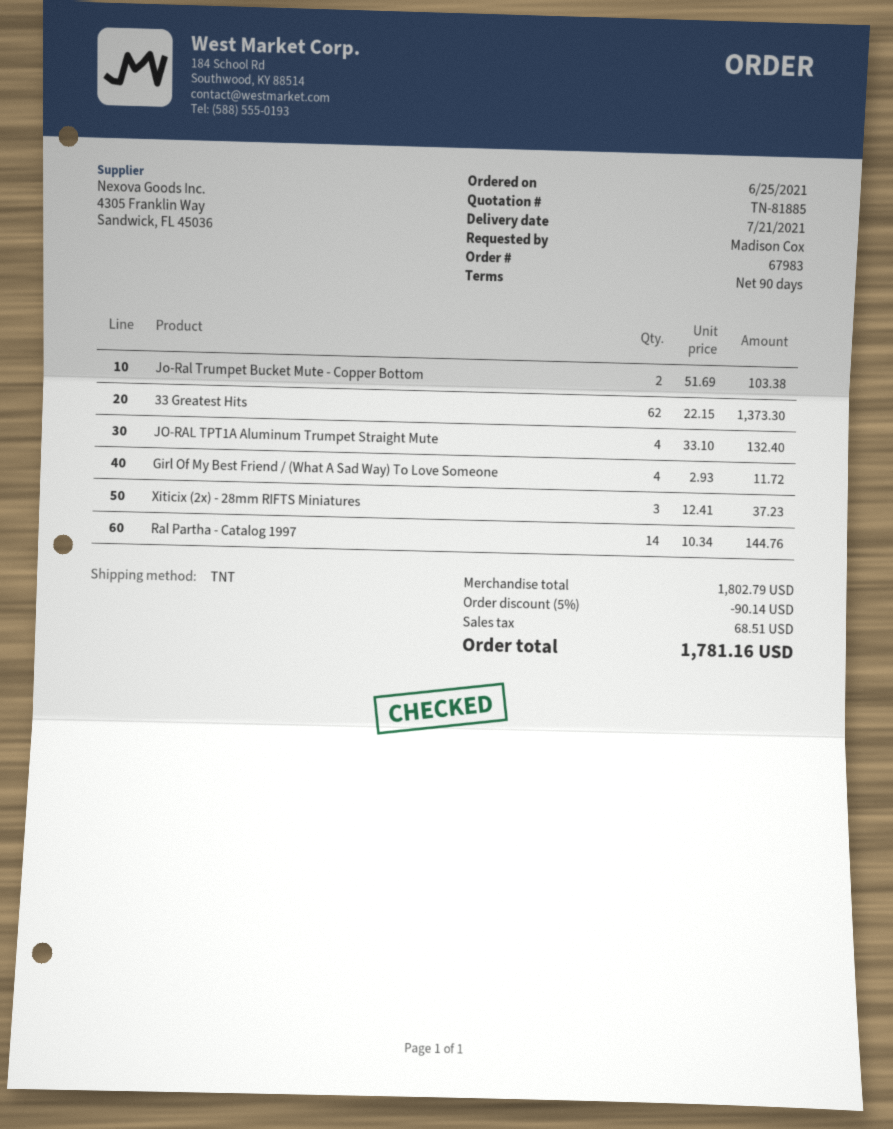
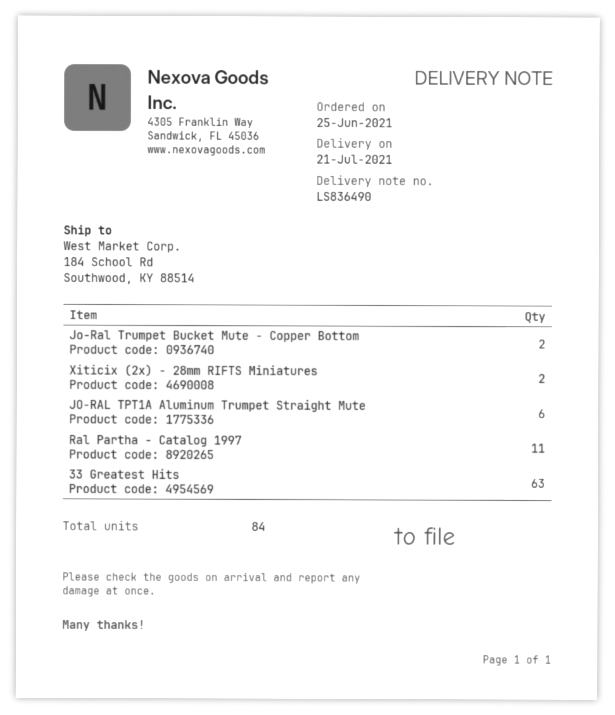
33 Greatest Hits: 62 -> 63
JO-RAL TPT1A Aluminum Trumpet Straight Mute: 4 -> 6
Girl Of My Best Friend / (What A Sad Way) To Love Someone: 4 -> none
Xiticix (2x) - 28mm RIFTS Miniatures: 3 -> 2
Ral Partha - Catalog 1997: 14 -> 11

